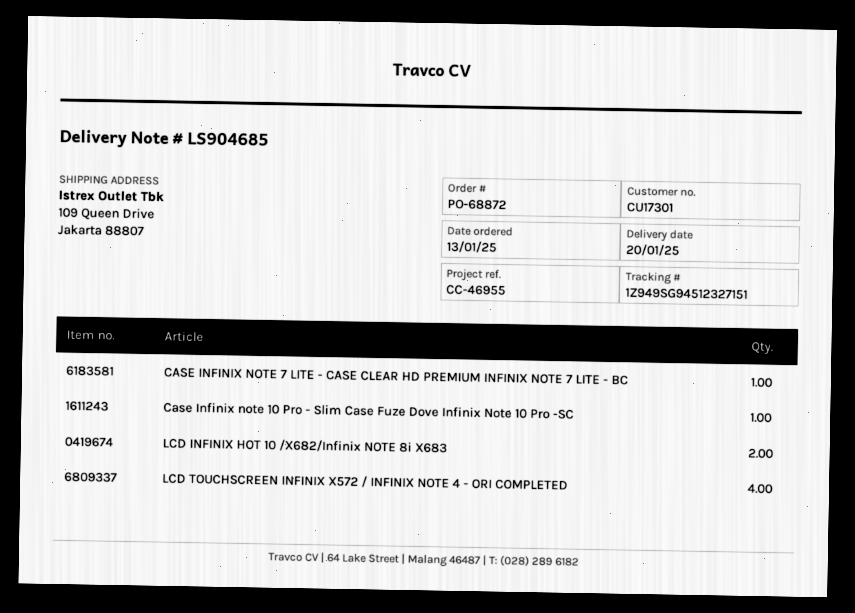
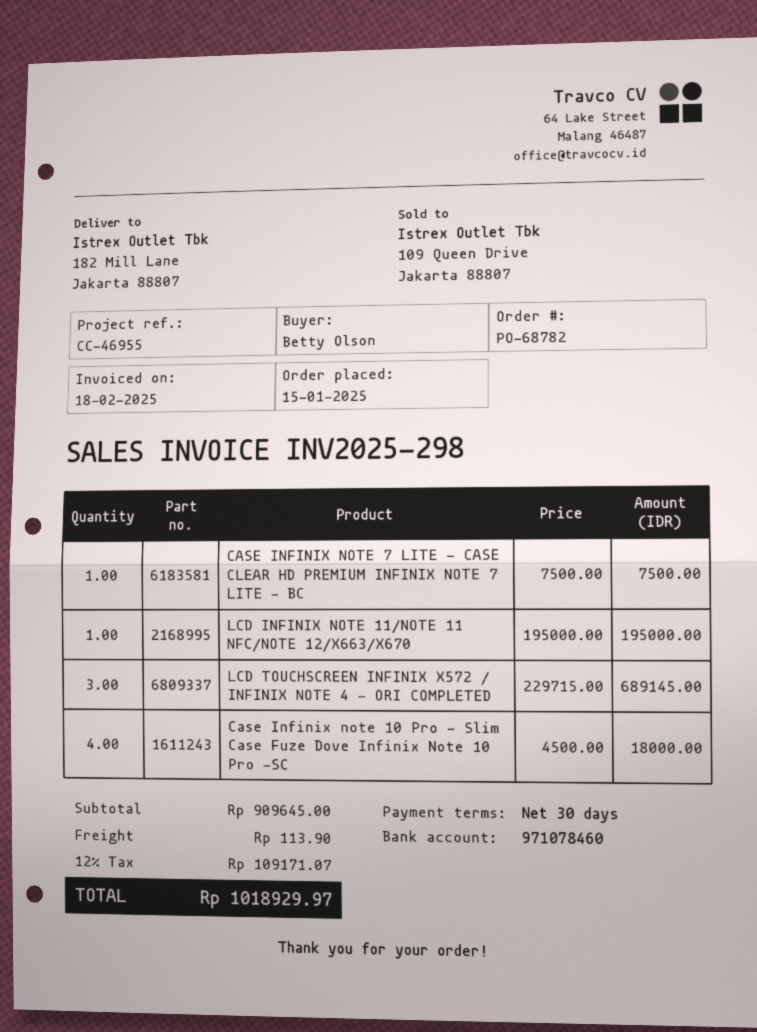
order number: PO-68872 -> PO-68782
order date: 2025-01-13 -> 2025-01-15
ship to: 109 Queen Drive, Jakarta 88807 -> 182 Mill Lane, Jakarta 88807
Case Infinix note 10 Pro - Slim Case Fuze Dove Infinix Note 10 Pro -SC: 1 -> 4
LCD INFINIX HOT 10 /X682/Infinix NOTE 8i X683: 2 -> none
LCD TOUCHSCREEN INFINIX X572 / INFINIX NOTE 4 - ORI COMPLETED: 4 -> 3
LCD INFINIX NOTE 11/NOTE 11 NFC/NOTE 12/X663/X670: none -> 1

